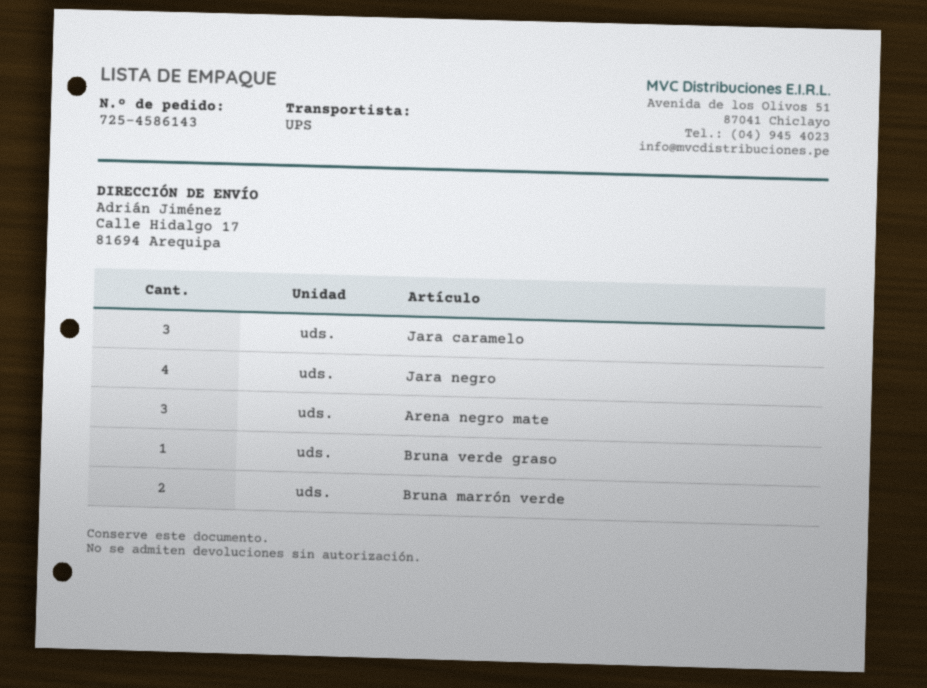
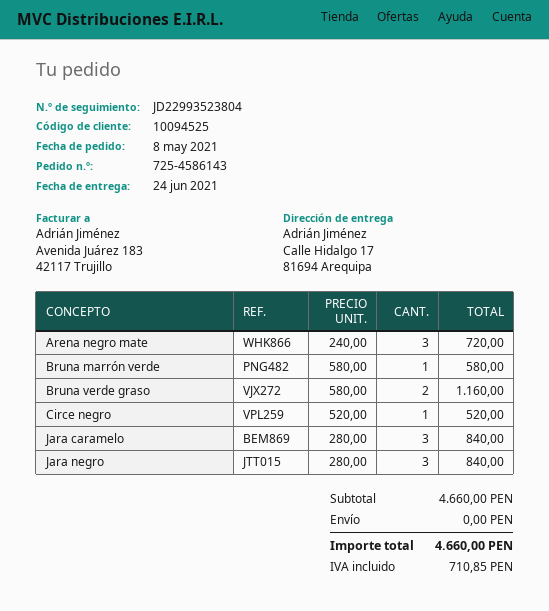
Jara negro: 4 -> 3
Bruna verde graso: 1 -> 2
Bruna marrón verde: 2 -> 1
Circe negro: none -> 1

